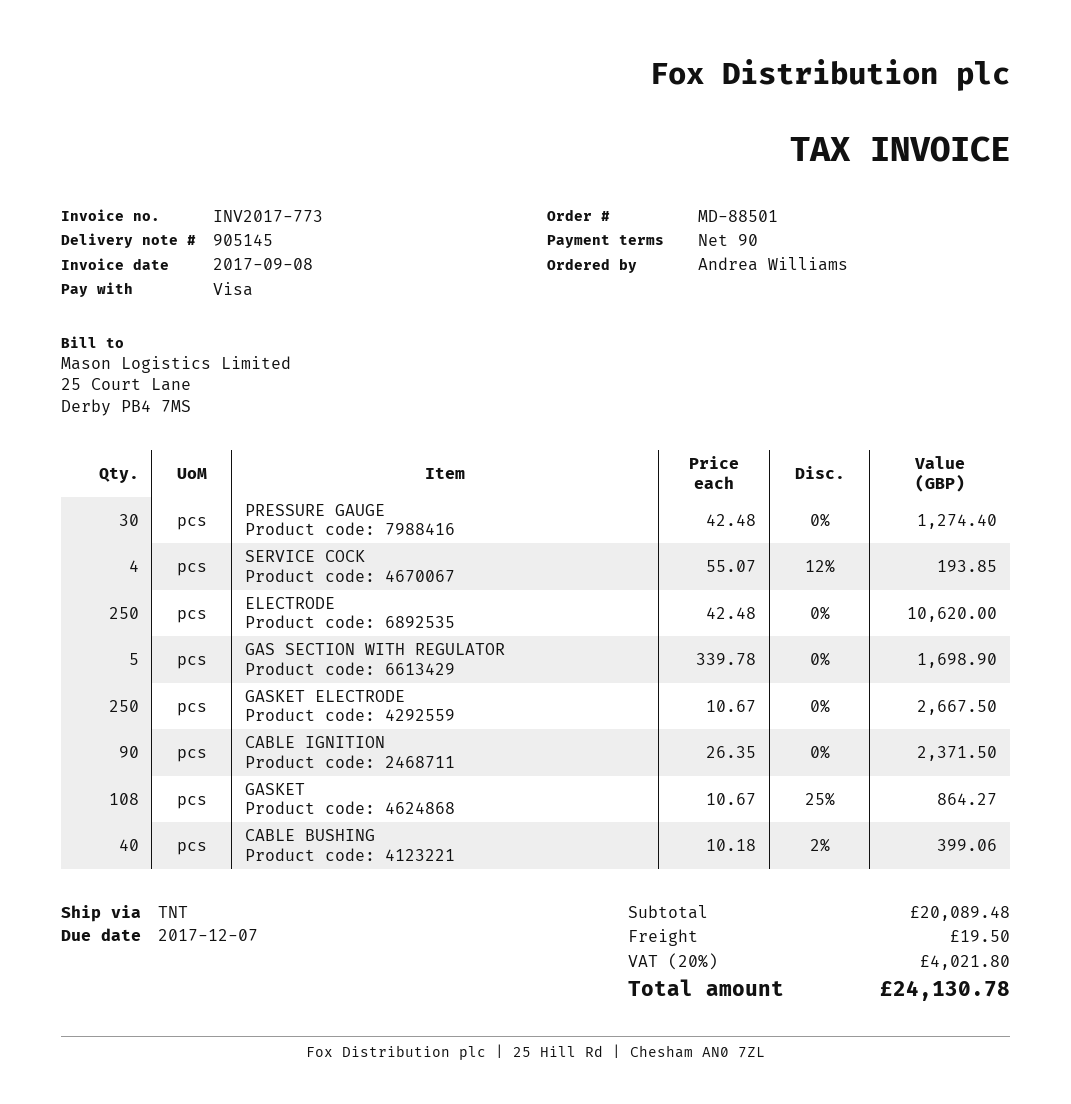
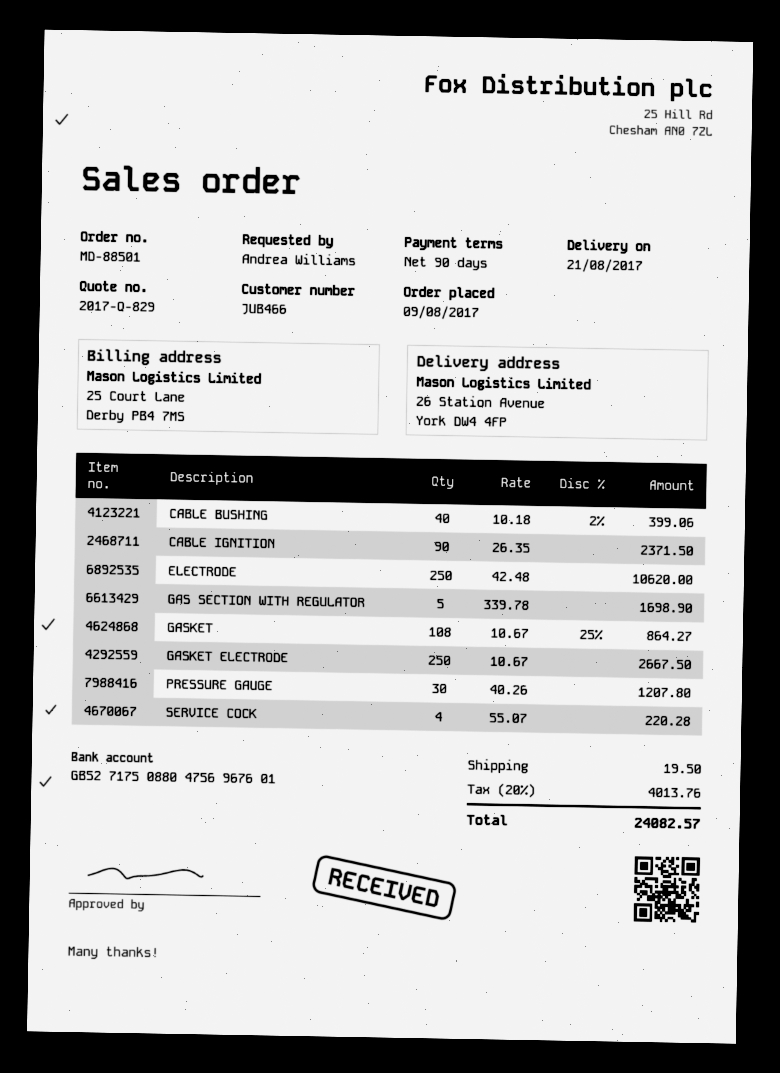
PRESSURE GAUGE: 30 x 42.48 = 1274.40 -> 30 x 40.26 = 1207.80
SERVICE COCK: 4 x 55.07 - 12% = 193.85 -> 4 x 55.07 = 220.28
tax: 20% = 4021.80 -> 20% = 4013.76
total: 24130.78 -> 24082.57

